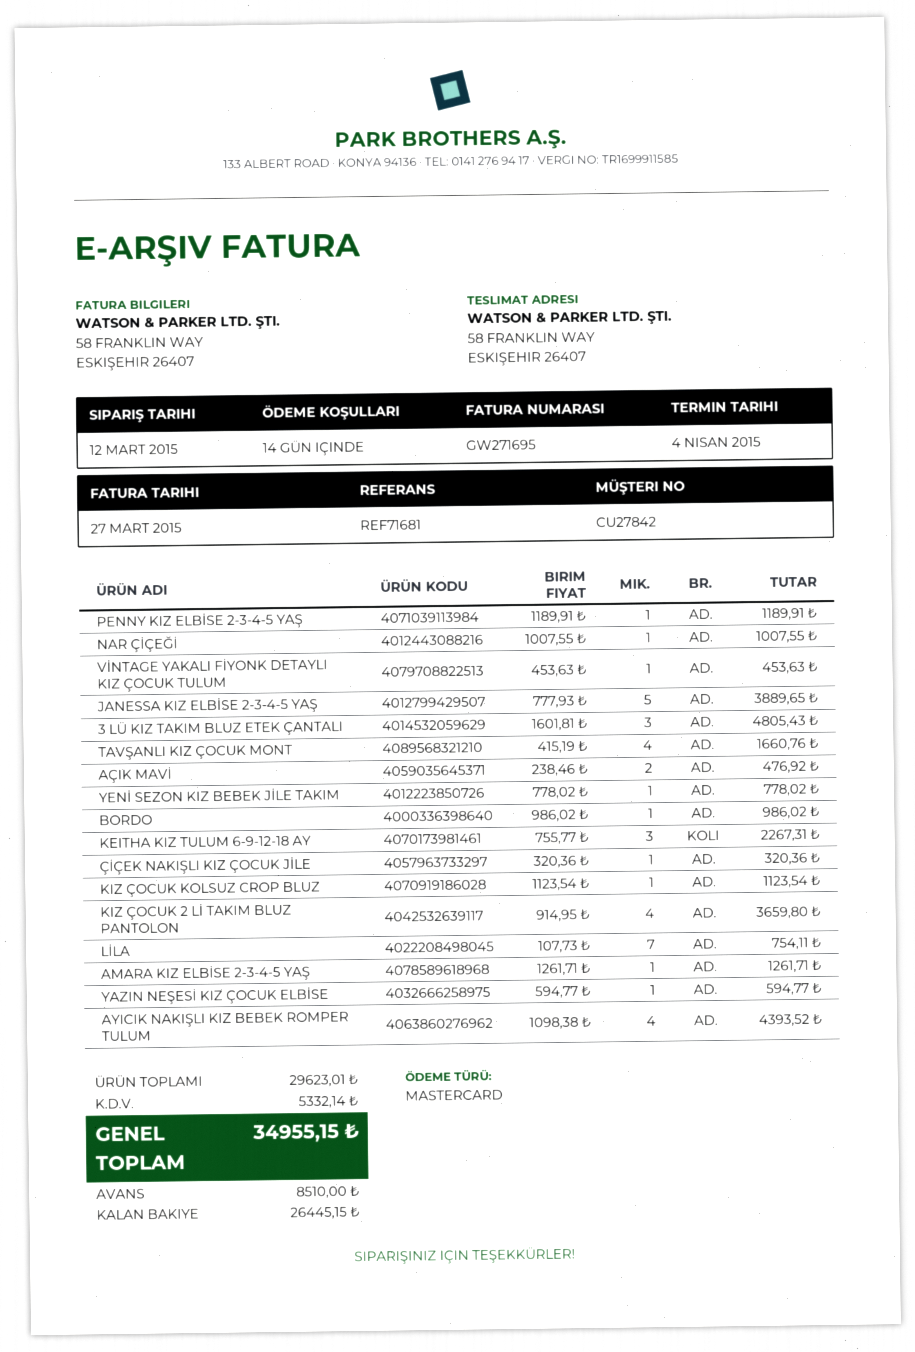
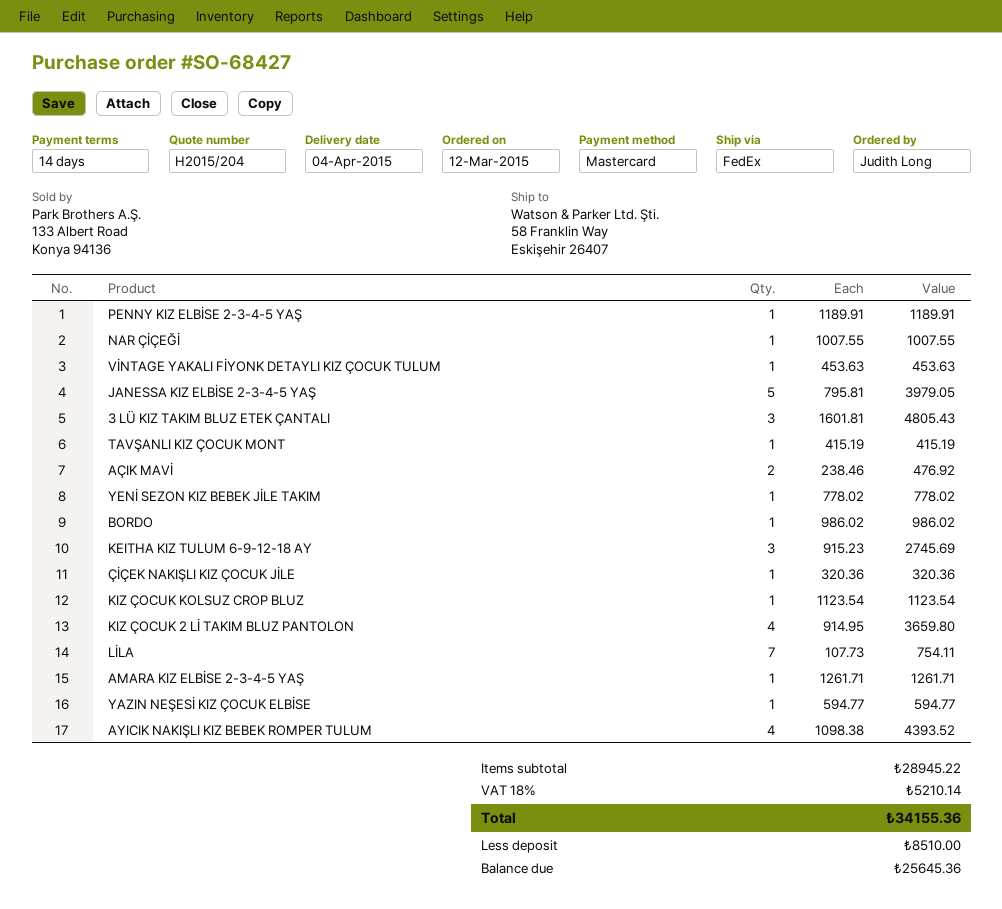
JANESSA KIZ ELBİSE 2-3-4-5 YAŞ: 5 x 777.93 = 3889.65 -> 5 x 795.81 = 3979.05
TAVŞANLI KIZ ÇOCUK MONT: 4 x 415.19 = 1660.76 -> 1 x 415.19 = 415.19
KEITHA KIZ TULUM 6-9-12-18 AY: 3 x 755.77 = 2267.31 -> 3 x 915.23 = 2745.69
subtotal: 29623.01 -> 28945.22
tax: 5332.14 -> 5210.14
total: 34955.15 -> 34155.36
balance: 26445.15 -> 25645.36

